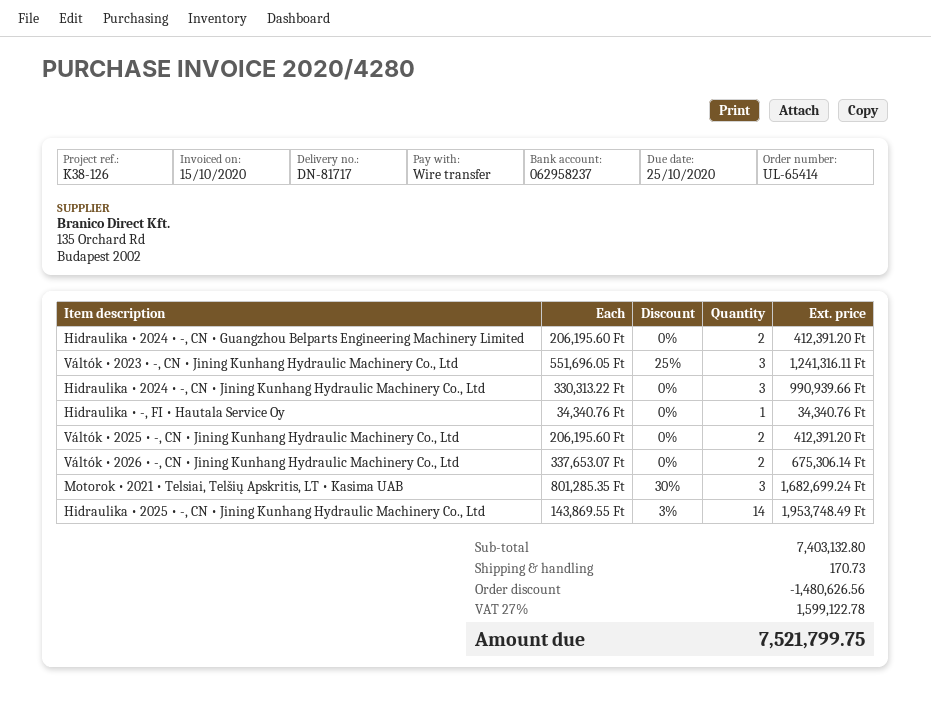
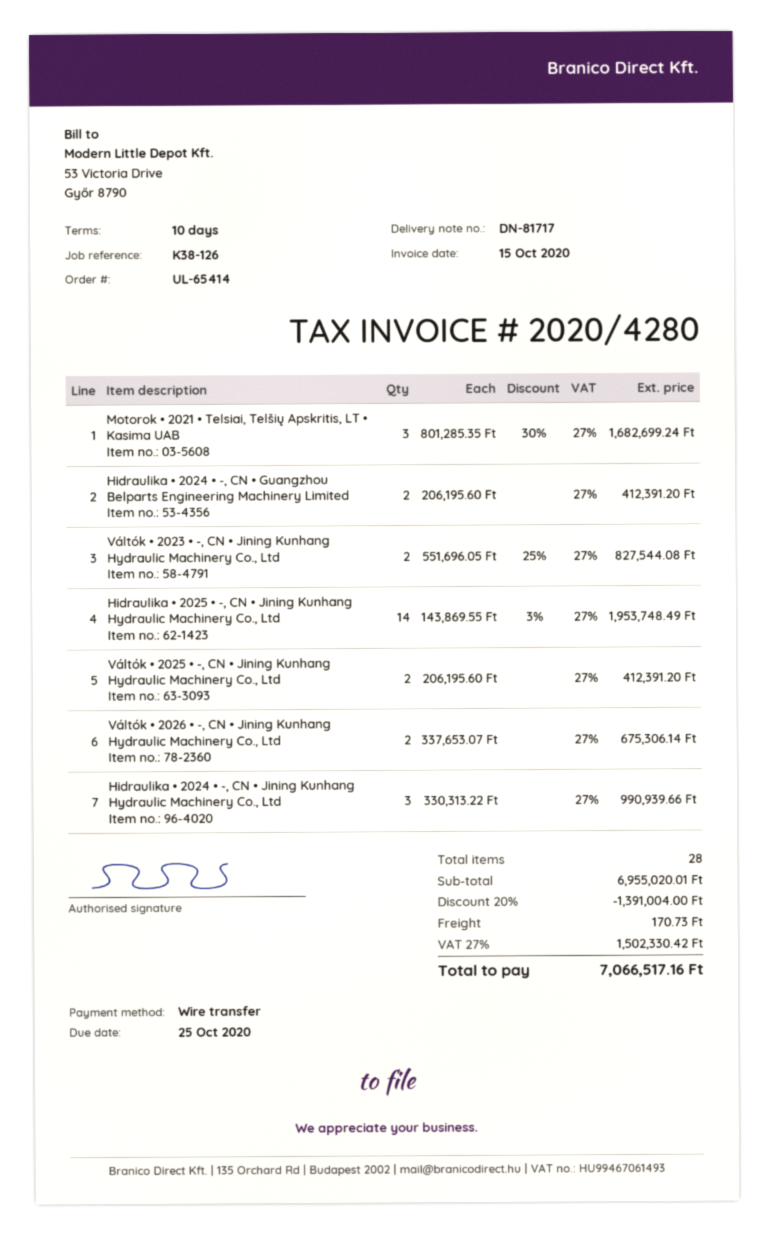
Váltók • 2023 • -, CN • Jining Kunhang Hydraulic Machinery Co., Ltd: 3 x 551696.05 - 25% = 1241316.11 -> 2 x 551696.05 - 25% = 827544.08
Hidraulika • -, FI • Hautala Service Oy: 1 x 34340.76 = 34340.76 -> none
subtotal: 7403132.80 -> 6955020.01
discount: 1480626.56 -> 1391004.00
tax: 27% = 1599122.78 -> 27% = 1502330.42
total: 7521799.75 -> 7066517.16

